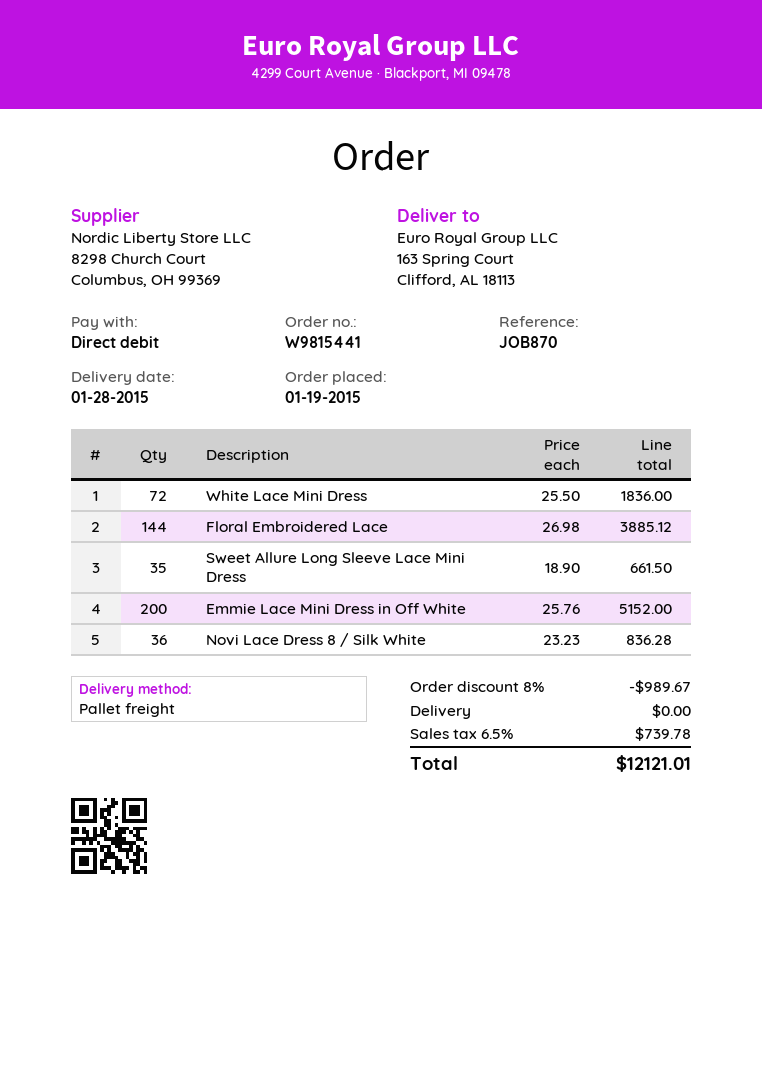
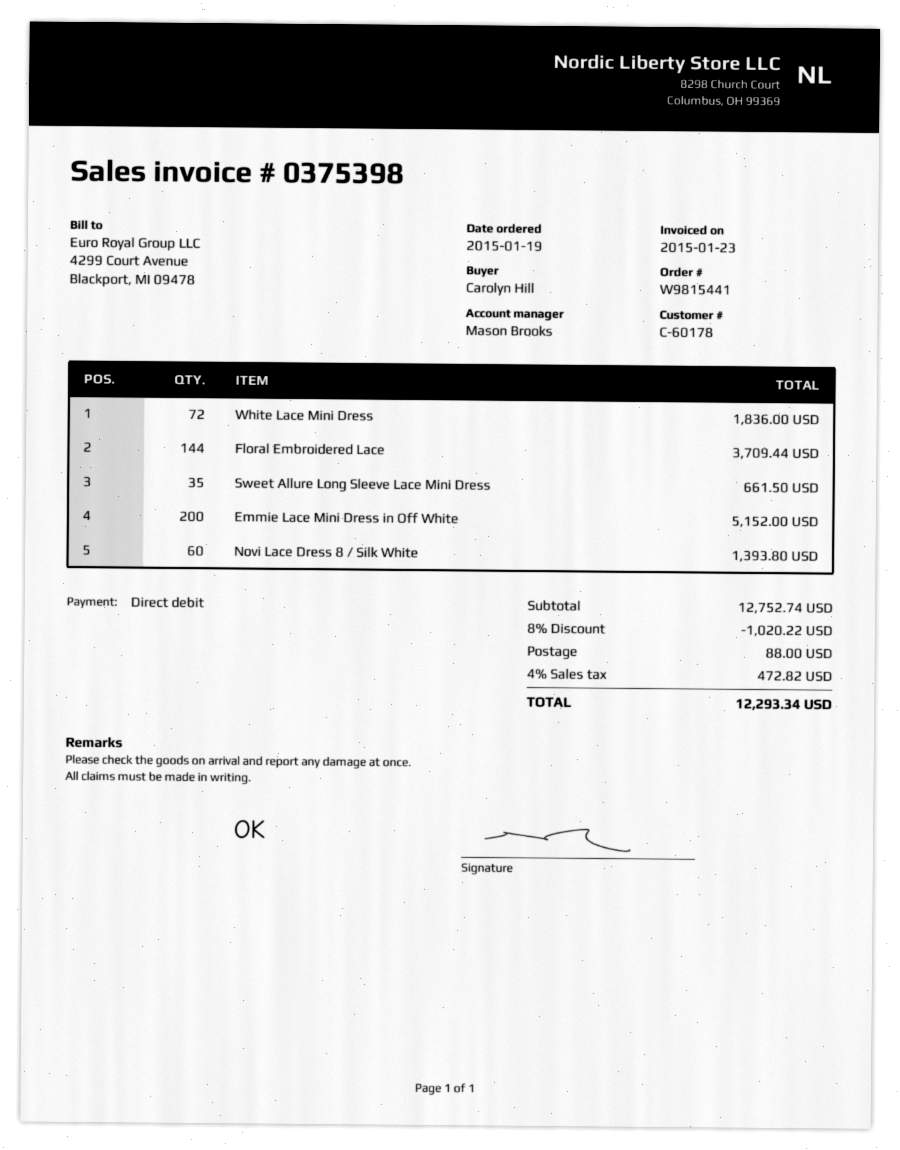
Floral Embroidered Lace: 144 for 3885.12 -> 144 for 3709.44
Novi Lace Dress 8 / Silk White: 36 for 836.28 -> 60 for 1393.80
discount: 8% = 989.67 -> 8% = 1020.22
shipping: 0.00 -> 88.00
tax: 6.5% = 739.78 -> 4% = 472.82
total: 12121.01 -> 12293.34

